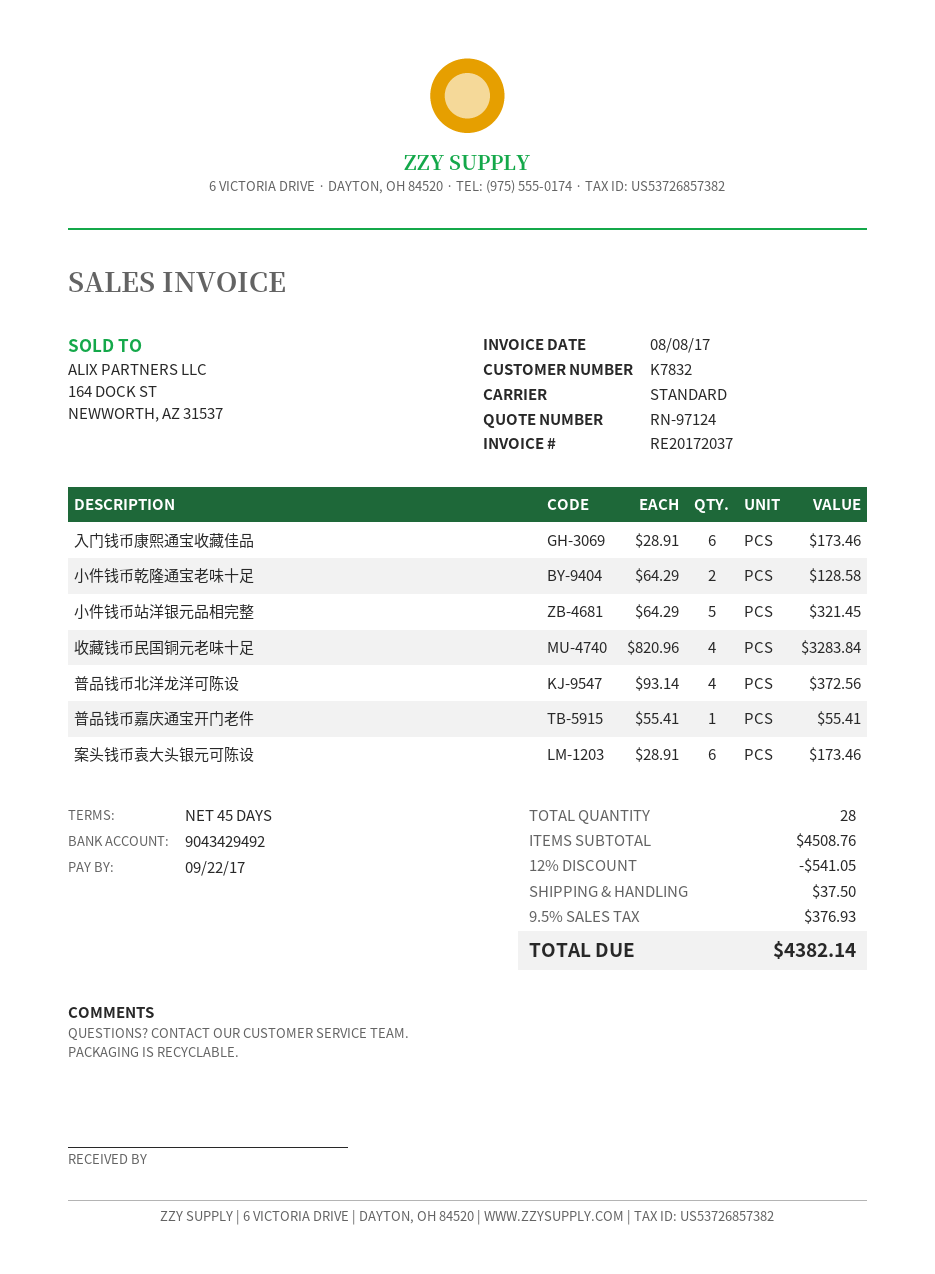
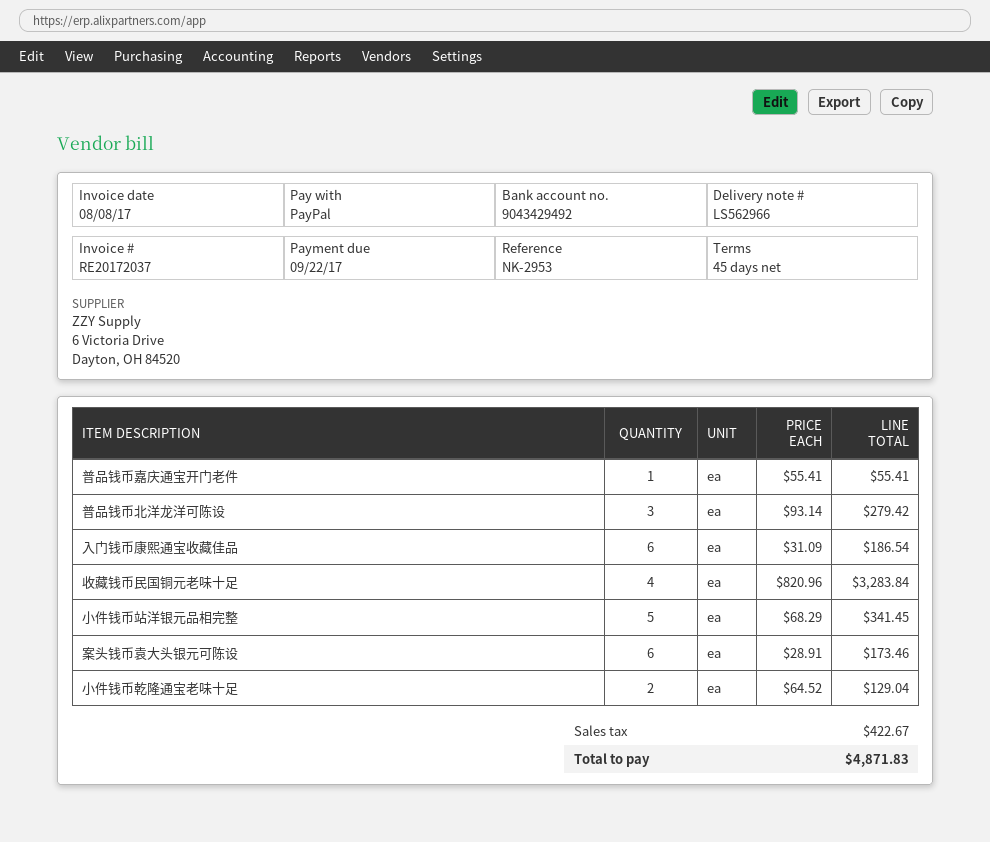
入门钱币康熙通宝收藏佳品: 6 x 28.91 = 173.46 -> 6 x 31.09 = 186.54
小件钱币乾隆通宝老味十足: 2 x 64.29 = 128.58 -> 2 x 64.52 = 129.04
小件钱币站洋银元品相完整: 5 x 64.29 = 321.45 -> 5 x 68.29 = 341.45
普品钱币北洋龙洋可陈设: 4 x 93.14 = 372.56 -> 3 x 93.14 = 279.42
discount: 12% = 541.05 -> none
shipping: 37.50 -> none
tax: 376.93 -> 422.67
total: 4382.14 -> 4871.83

